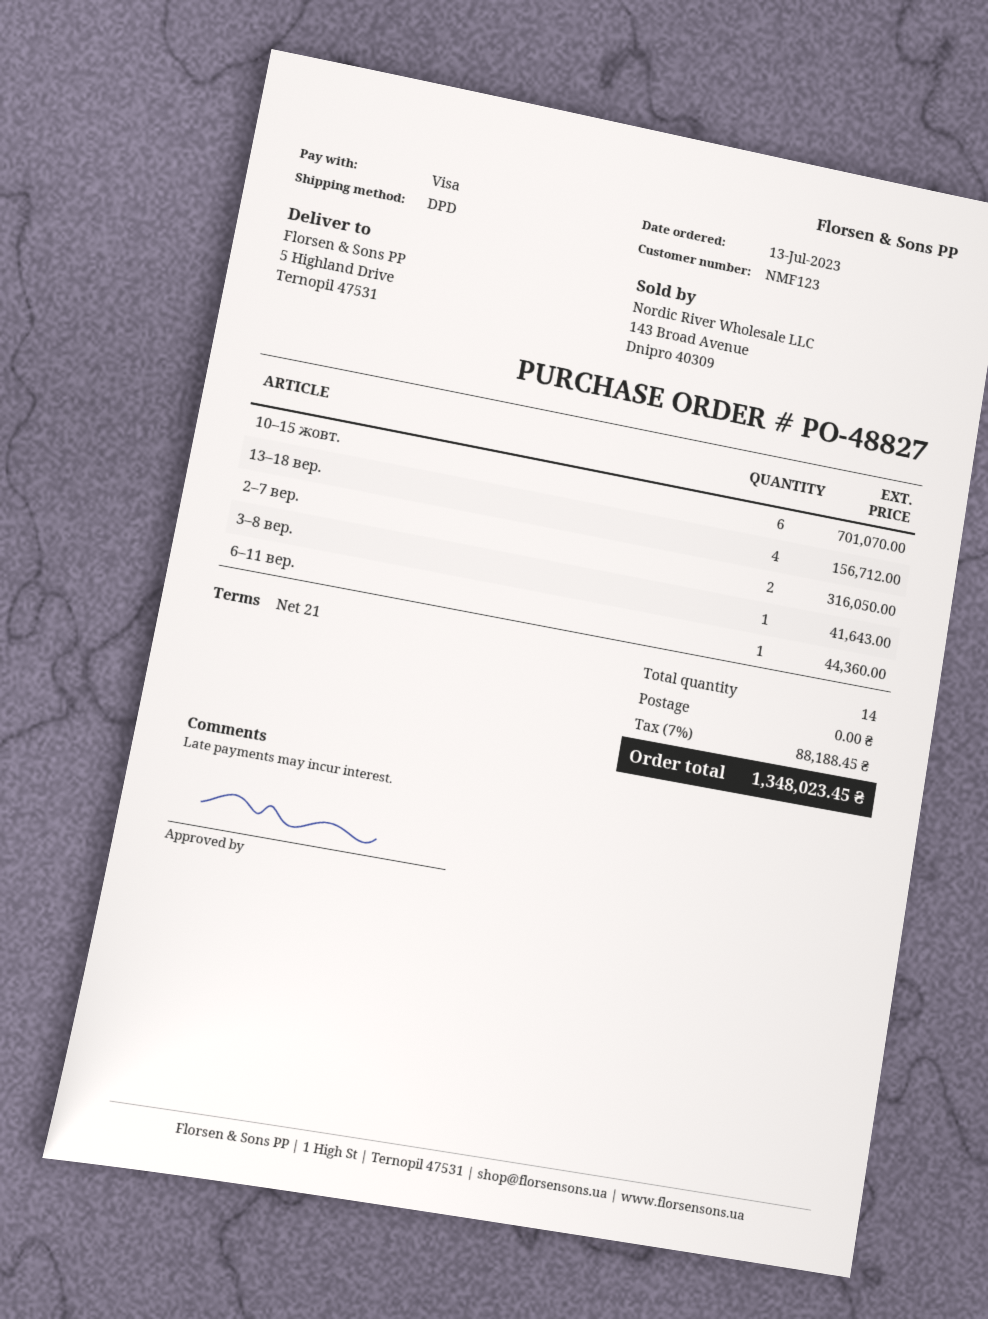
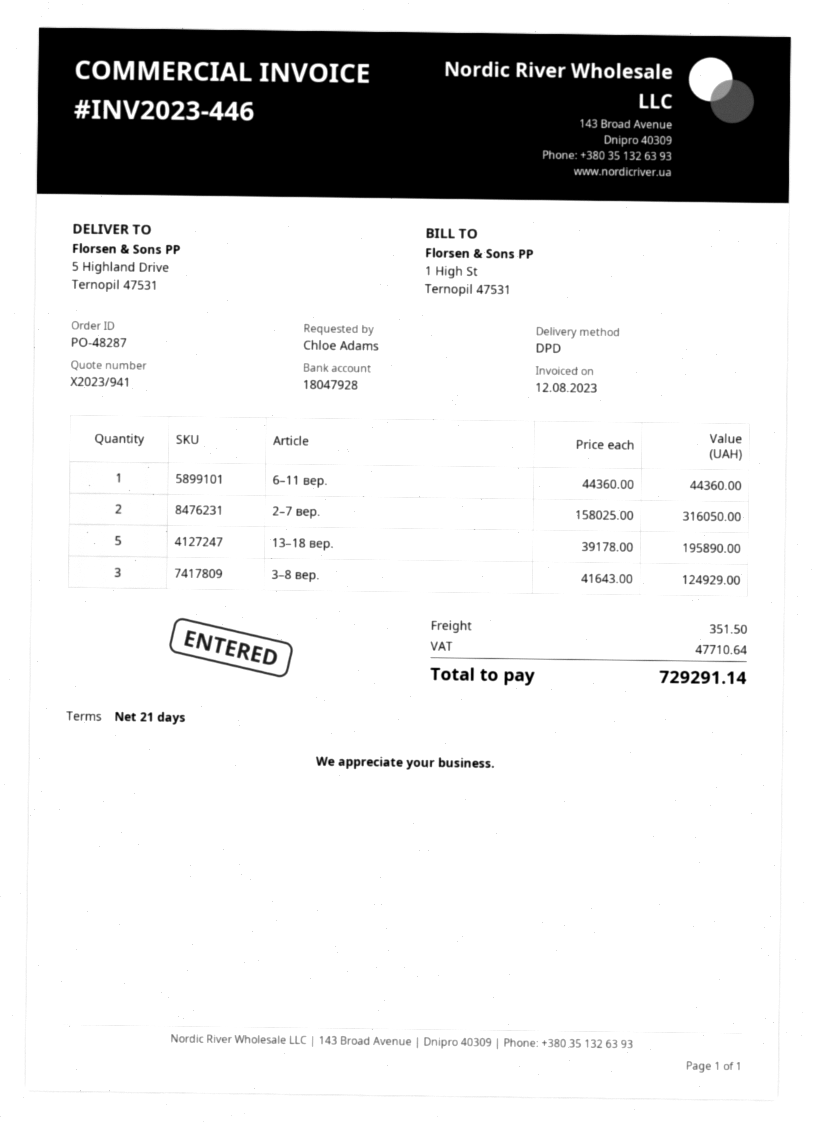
order number: PO-48827 -> PO-48287
10–15 жовт.: 6 for 701070.00 -> none
13–18 вер.: 4 for 156712.00 -> 5 for 195890.00
3–8 вер.: 1 for 41643.00 -> 3 for 124929.00
shipping: 0.00 -> 351.50
tax: 88188.45 -> 47710.64
total: 1348023.45 -> 729291.14

